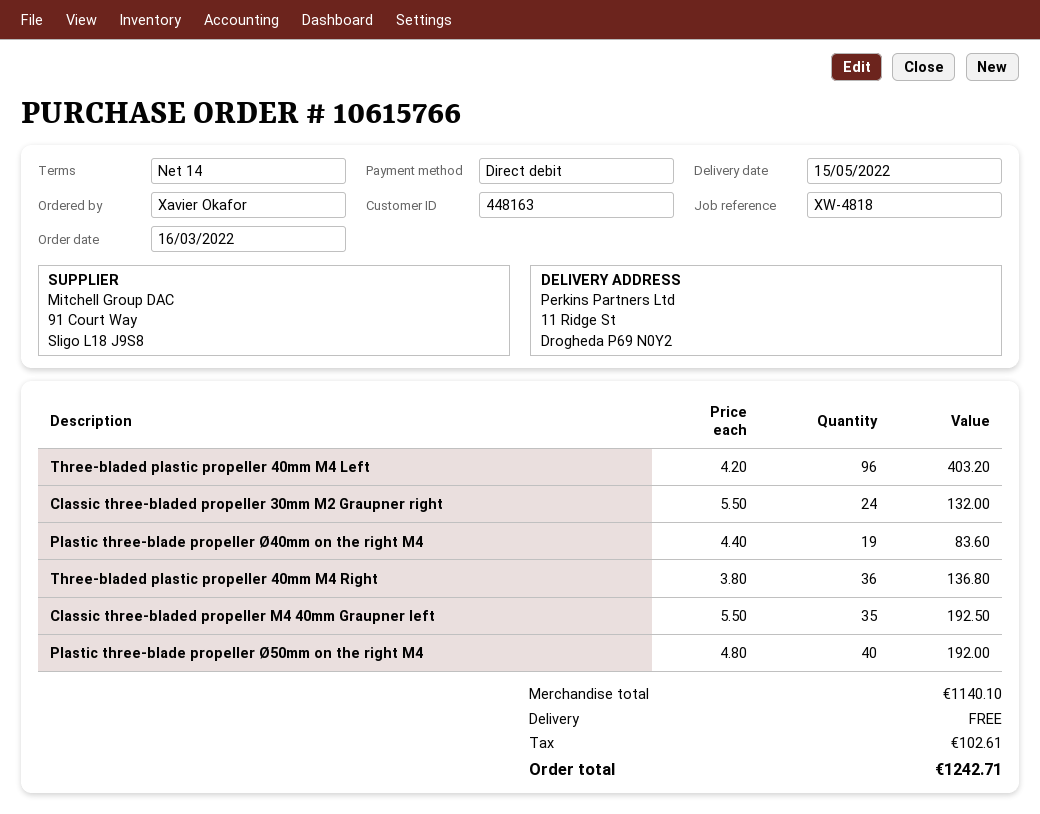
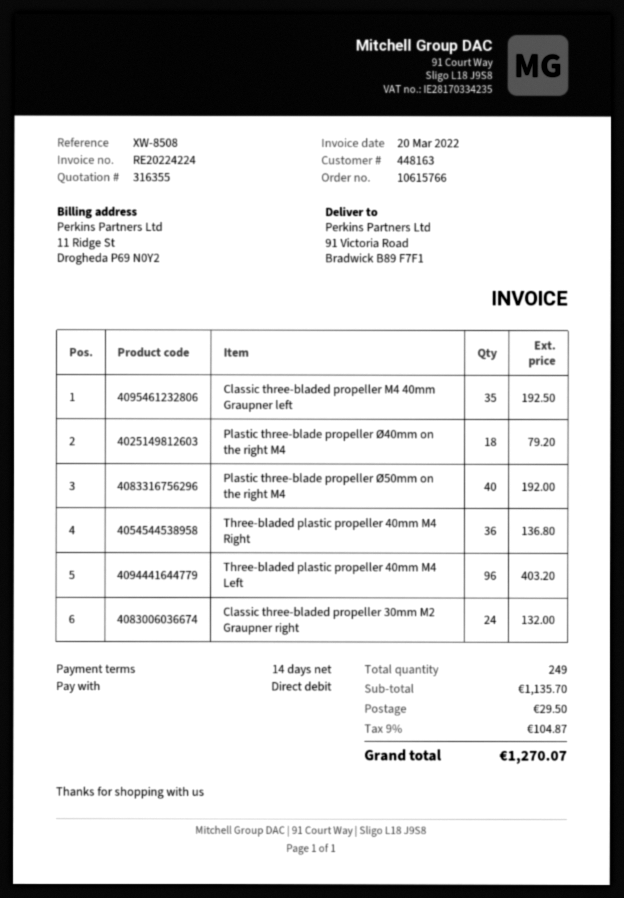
reference: XW-4818 -> XW-8508
ship to: 11 Ridge St, Drogheda P69 N0Y2 -> 91 Victoria Road, Bradwick B89 F7F1
Plastic three-blade propeller Ø40mm on the right M4: 19 for 83.60 -> 18 for 79.20
subtotal: 1140.10 -> 1135.70
shipping: 0.00 -> 29.50
tax: 102.61 -> 104.87
total: 1242.71 -> 1270.07

